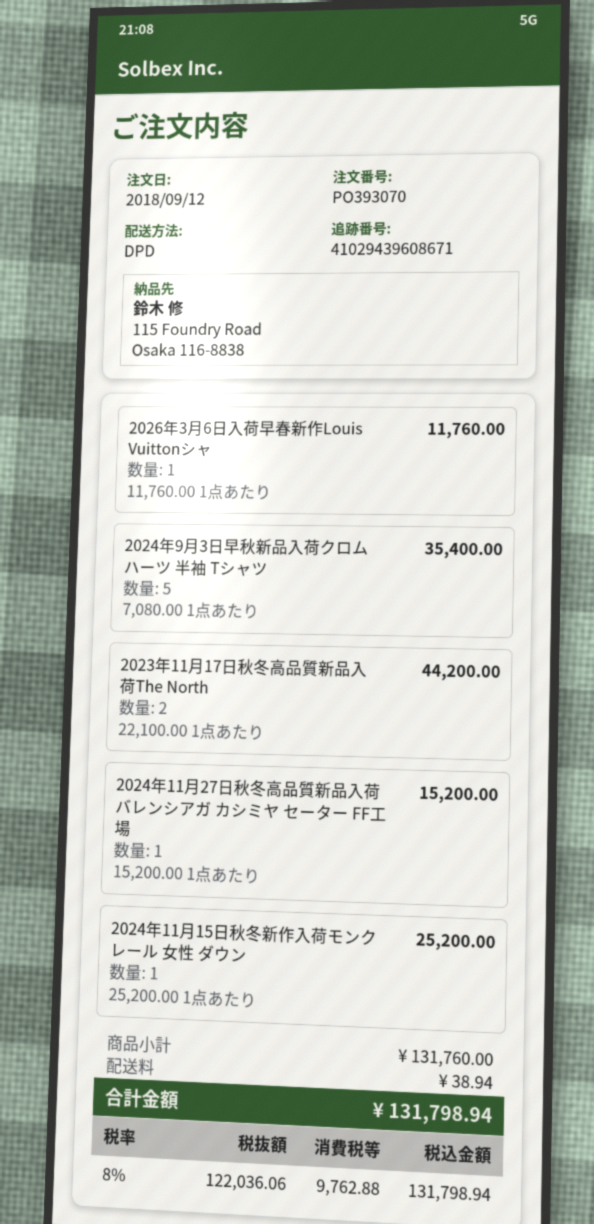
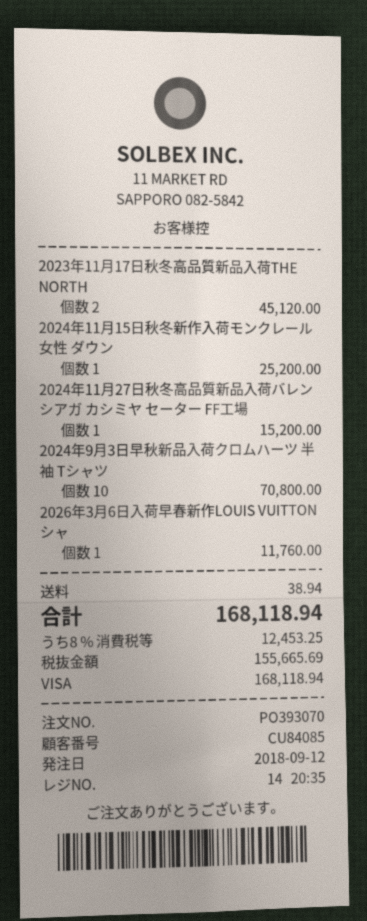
2024年9月3日早秋新品入荷クロムハーツ 半袖 Tシャツ: 5 for 35400.00 -> 10 for 70800.00
2023年11月17日秋冬高品質新品入荷The North: 2 for 44200.00 -> 2 for 45120.00
net: 122036.06 -> 155665.69
tax: 8% = 9762.88 -> 8% = 12453.25
total: 131798.94 -> 168118.94

